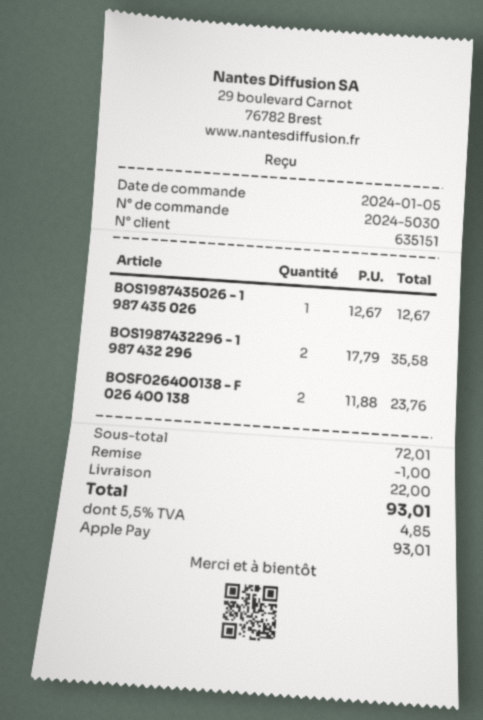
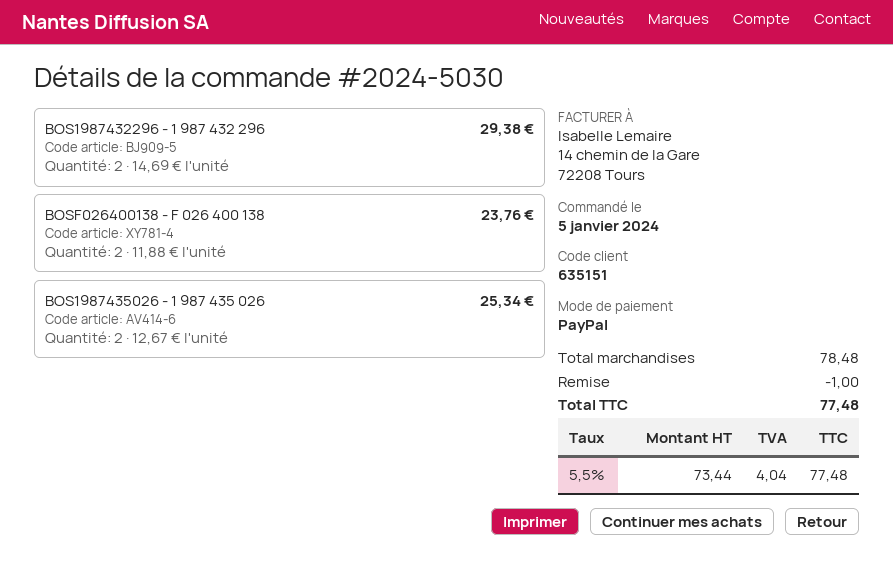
payment method: Apple Pay -> PayPal
BOS1987435026 - 1 987 435 026: 1 x 12.67 = 12.67 -> 2 x 12.67 = 25.34
BOS1987432296 - 1 987 432 296: 2 x 17.79 = 35.58 -> 2 x 14.69 = 29.38
subtotal: 72.01 -> 78.48
shipping: 22.00 -> none
tax: 5.5% = 4.85 -> 5.5% = 4.04
total: 93.01 -> 77.48

